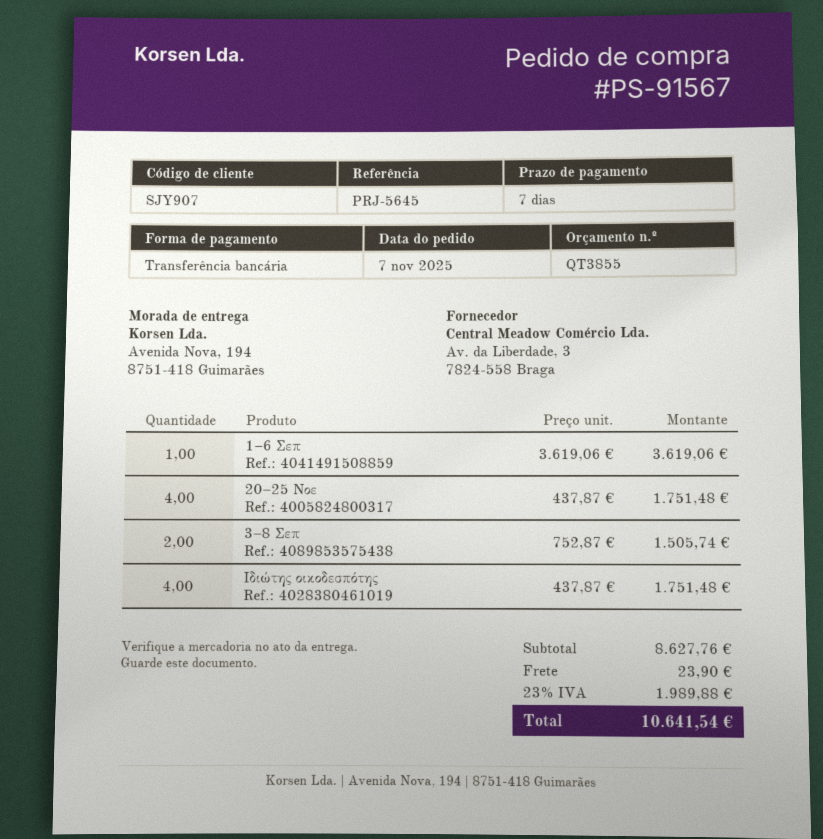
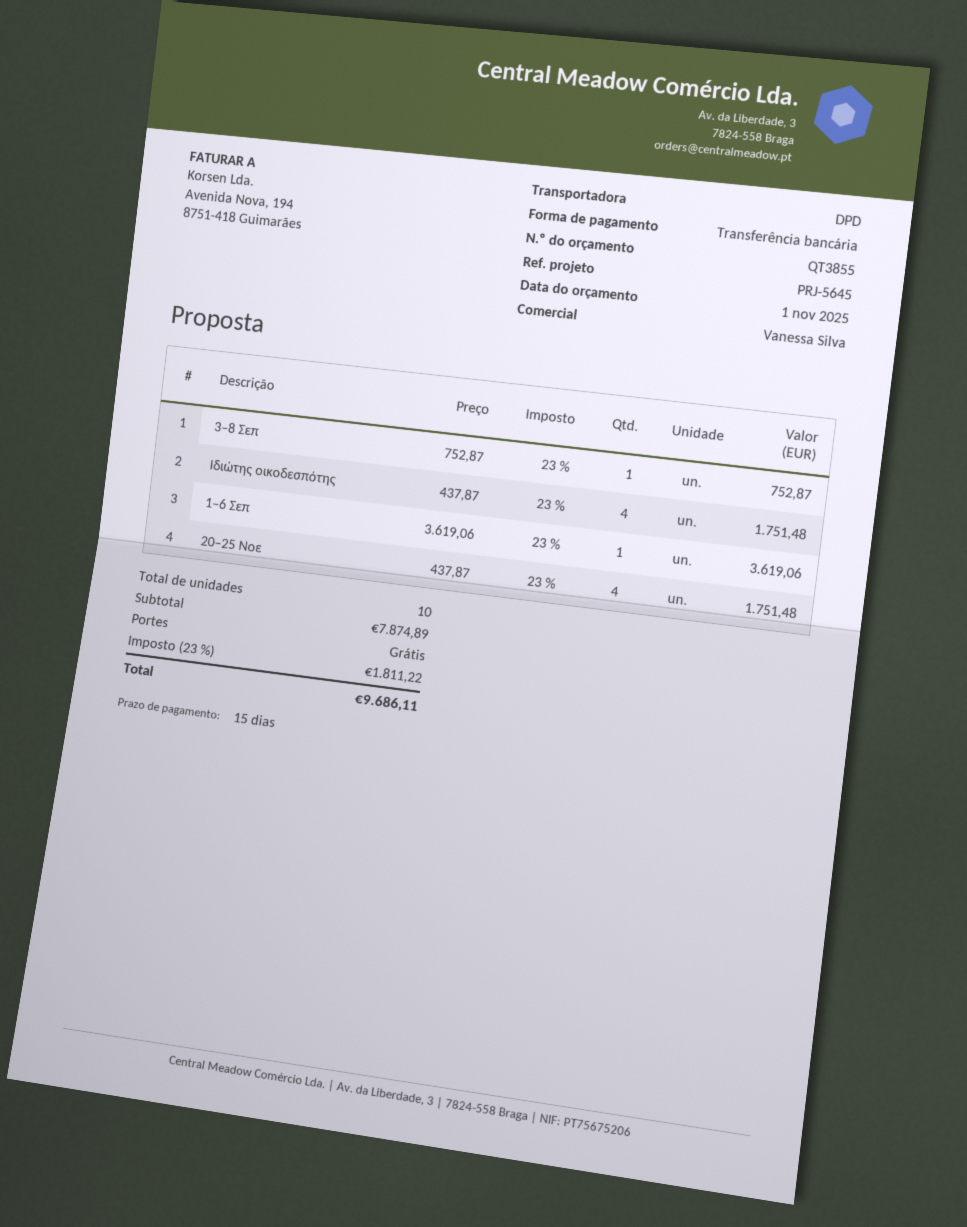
payment terms: 7 days -> 15 days
3–8 Σεπ: 2 x 752.87 = 1505.74 -> 1 x 752.87 = 752.87
subtotal: 8627.76 -> 7874.89
shipping: 23.90 -> 0.00
tax: 23% = 1989.88 -> 23% = 1811.22
total: 10641.54 -> 9686.11

